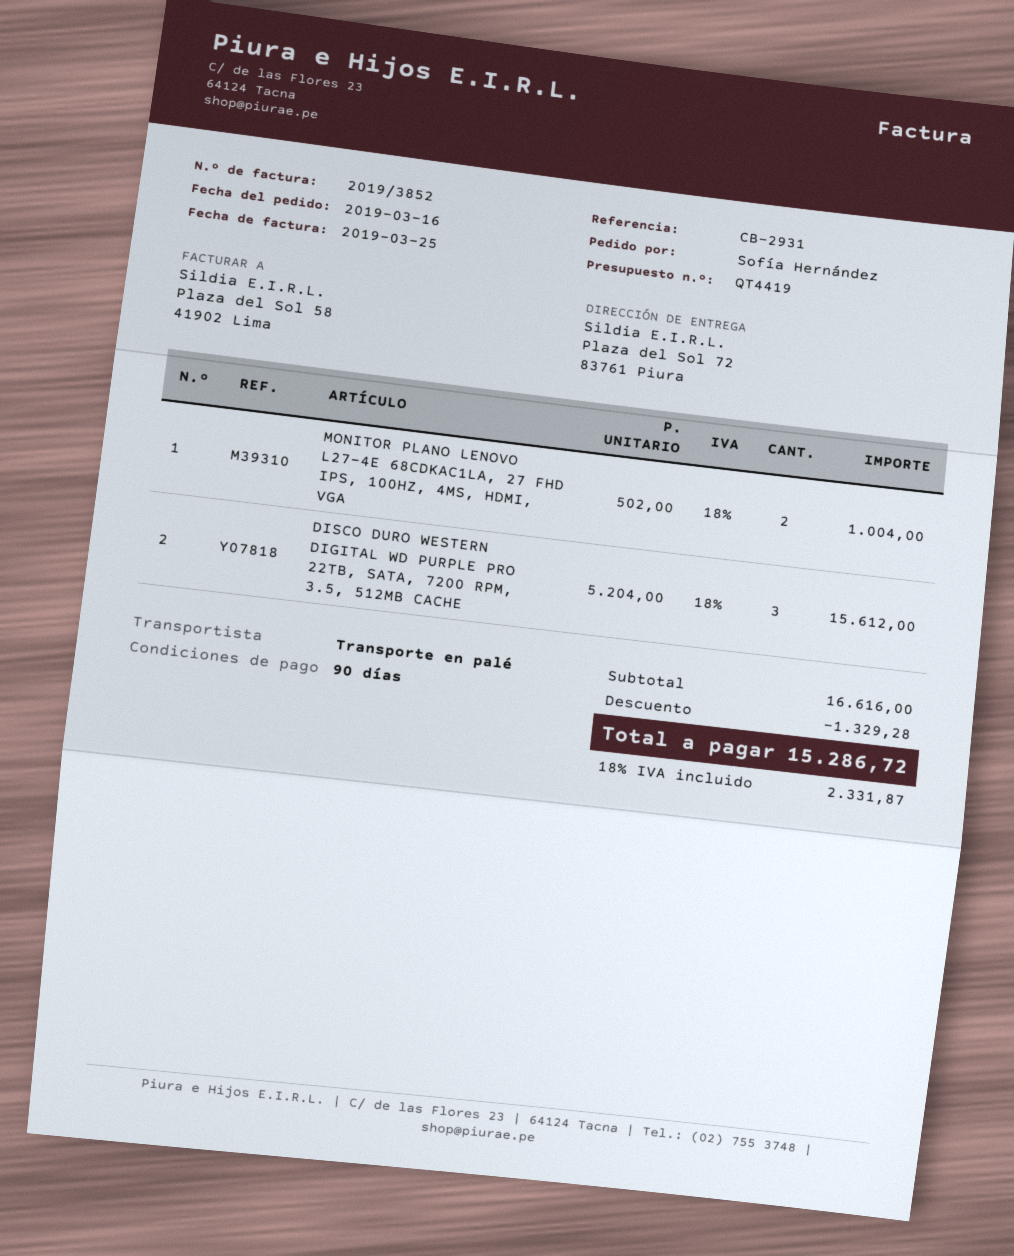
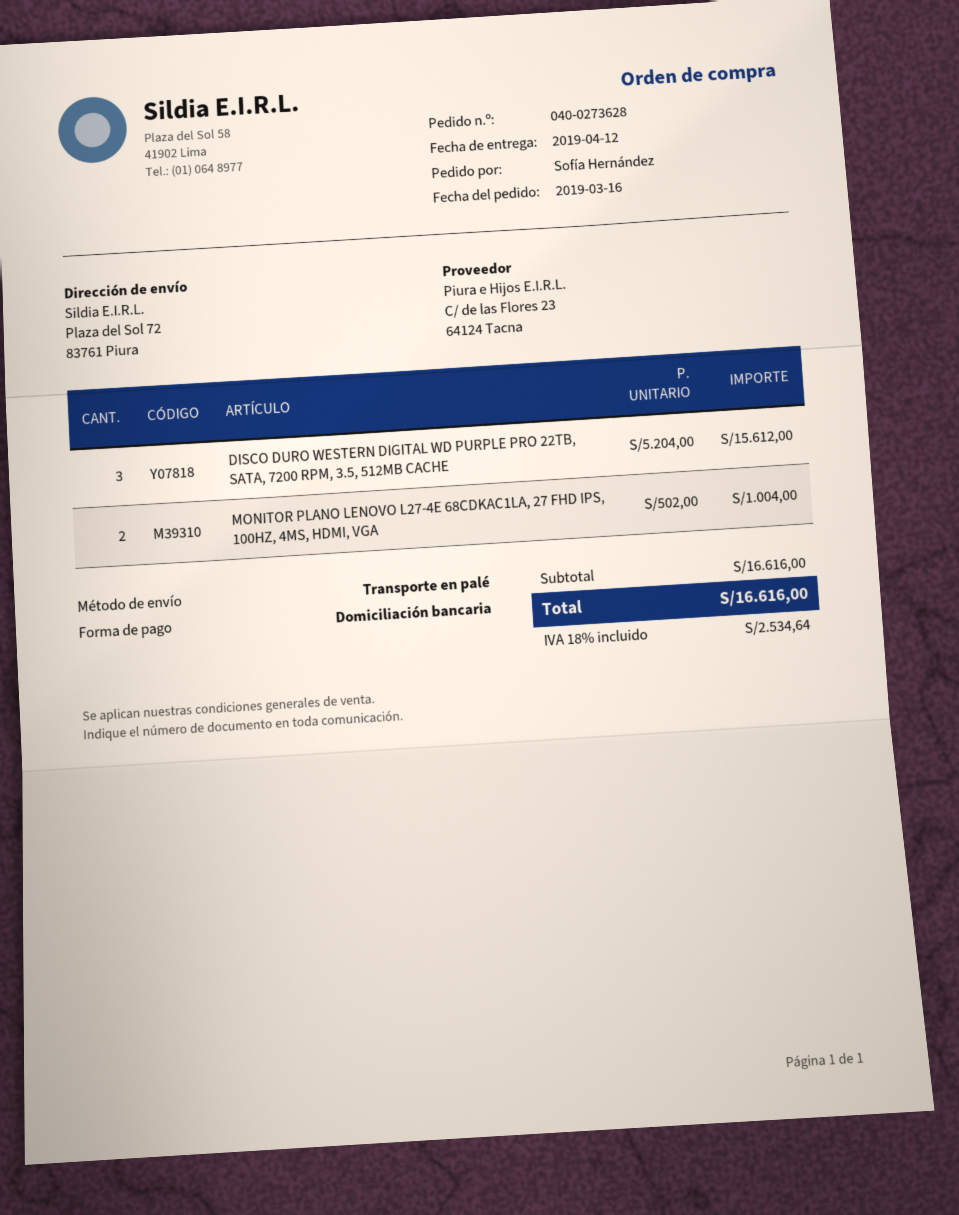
discount: 1329.28 -> none
tax: 18% = 2331.87 -> 18% = 2534.64
total: 15286.72 -> 16616.00

